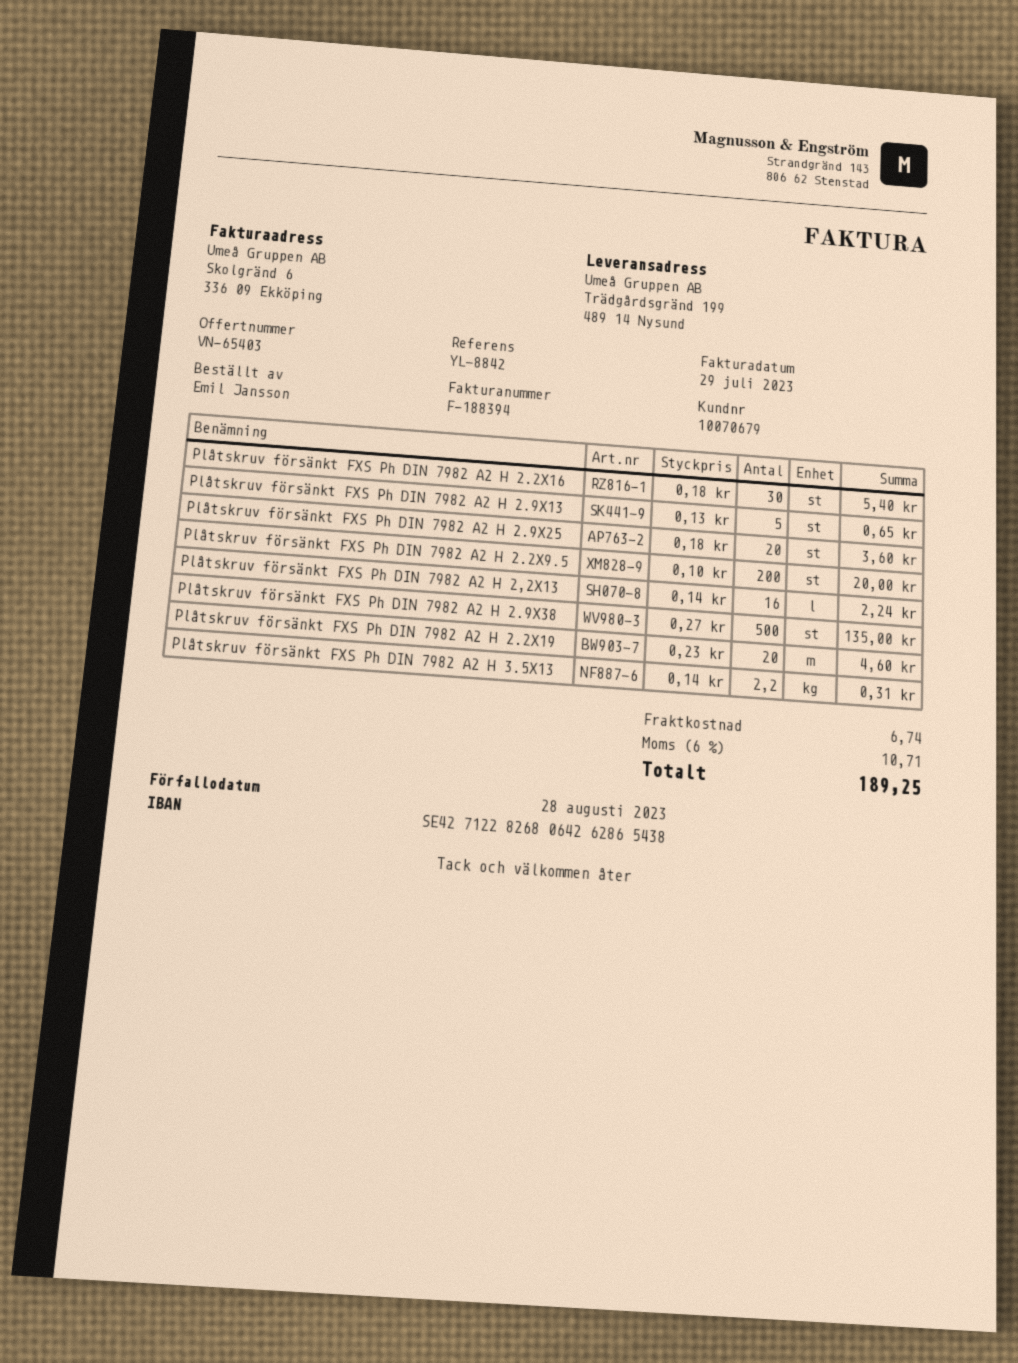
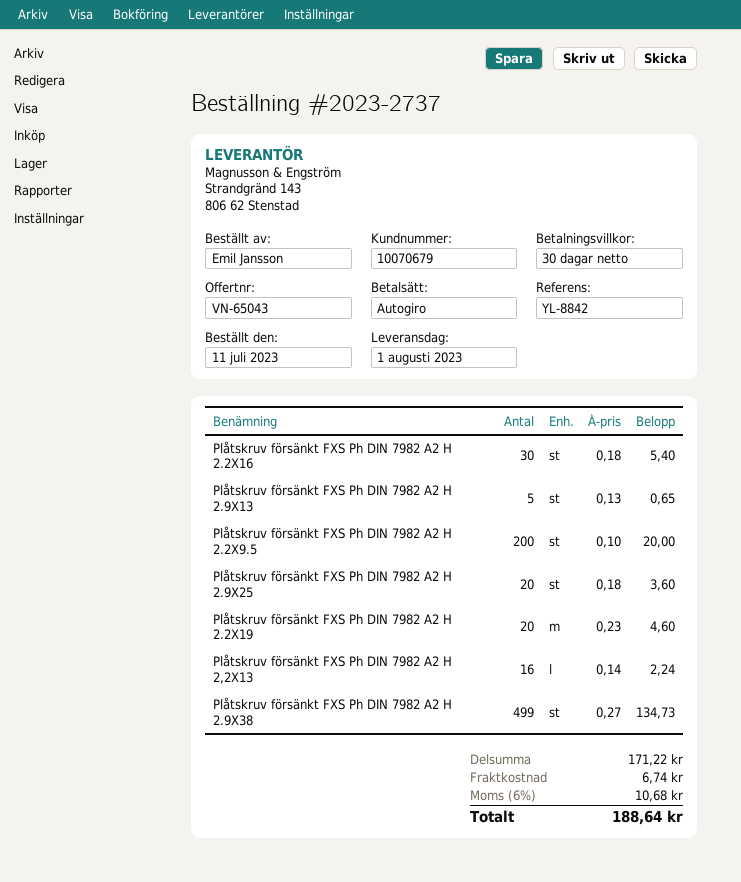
quote number: VN-65403 -> VN-65043
Plåtskruv försänkt FXS Ph DIN 7982 A2 H 2.9X38: 500 x 0.27 = 135.00 -> 499 x 0.27 = 134.73
Plåtskruv försänkt FXS Ph DIN 7982 A2 H 3.5X13: 2.2 x 0.14 = 0.31 -> none
tax: 6% = 10.71 -> 6% = 10.68
total: 189.25 -> 188.64

